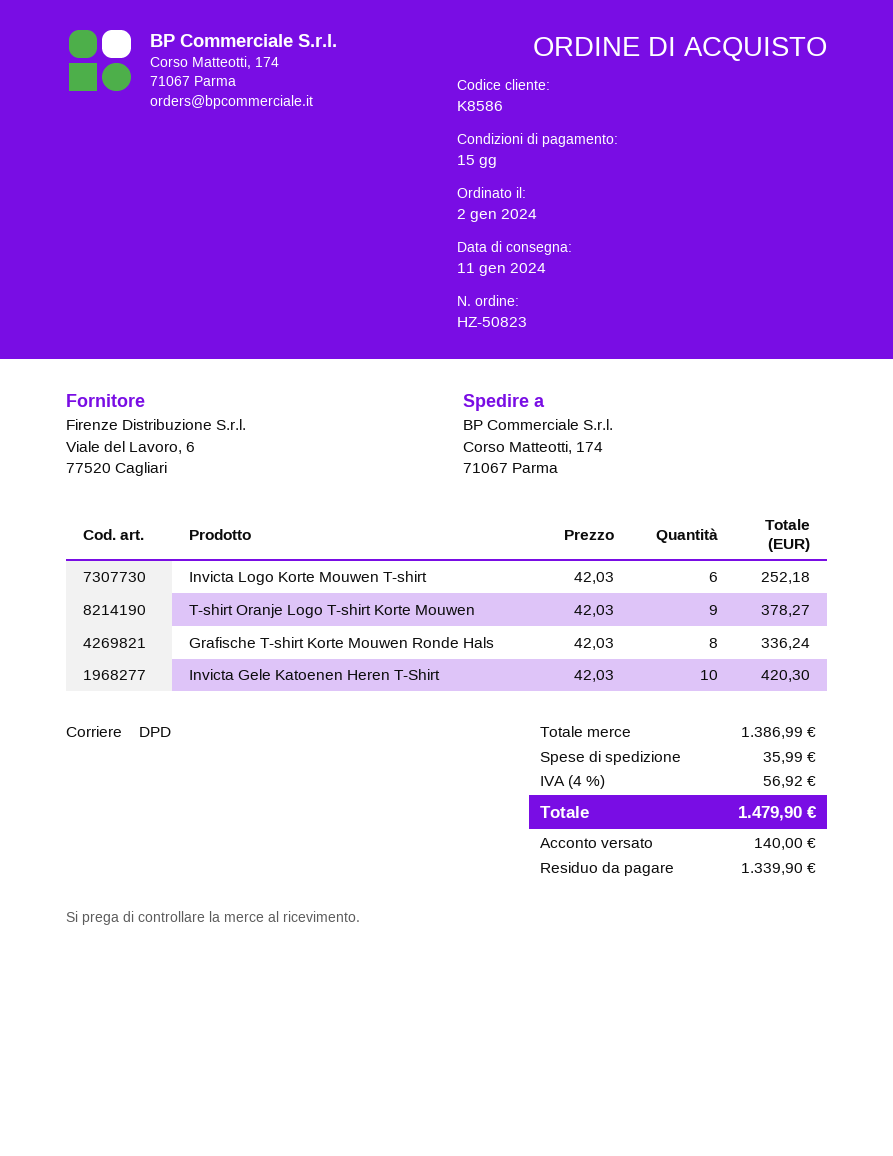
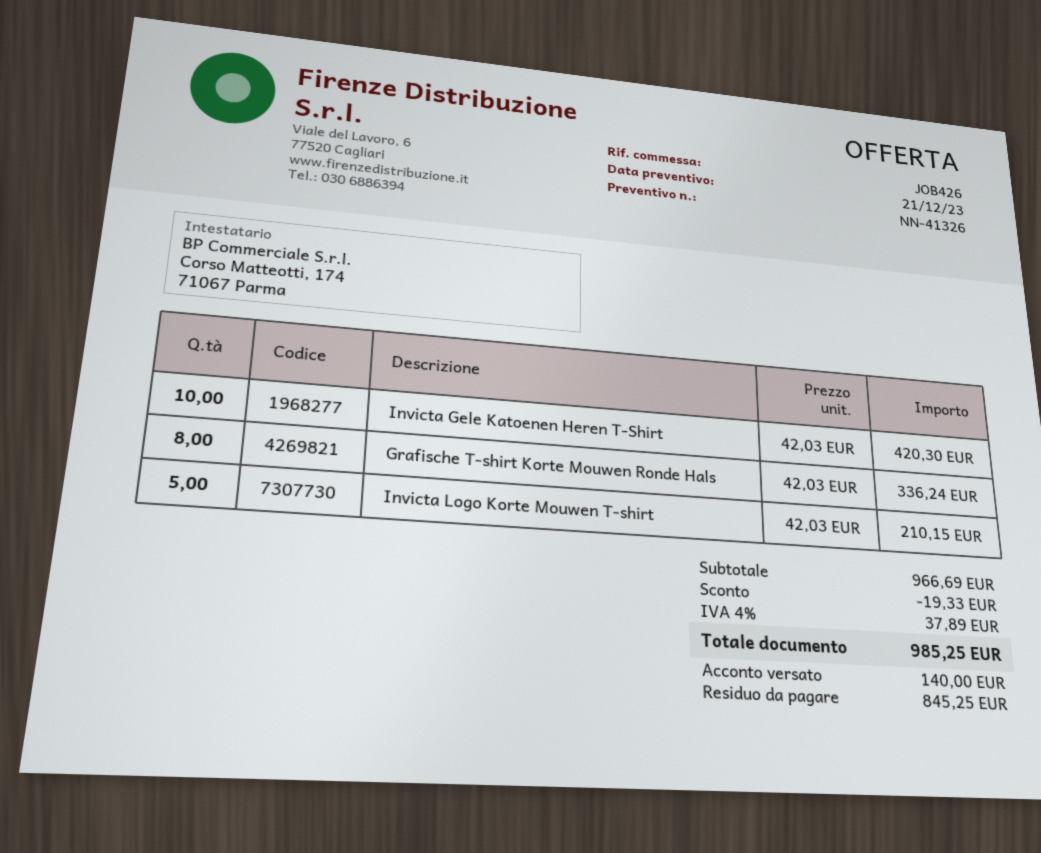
Invicta Logo Korte Mouwen T-shirt: 6 x 42.03 = 252.18 -> 5 x 42.03 = 210.15
T-shirt Oranje Logo T-shirt Korte Mouwen: 9 x 42.03 = 378.27 -> none
subtotal: 1386.99 -> 966.69
discount: none -> 19.33
shipping: 35.99 -> none
tax: 4% = 56.92 -> 4% = 37.89
total: 1479.90 -> 985.25
balance: 1339.90 -> 845.25

